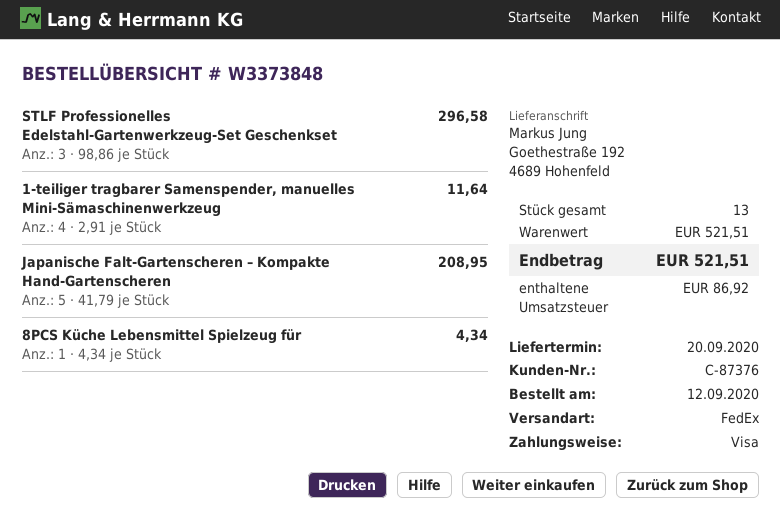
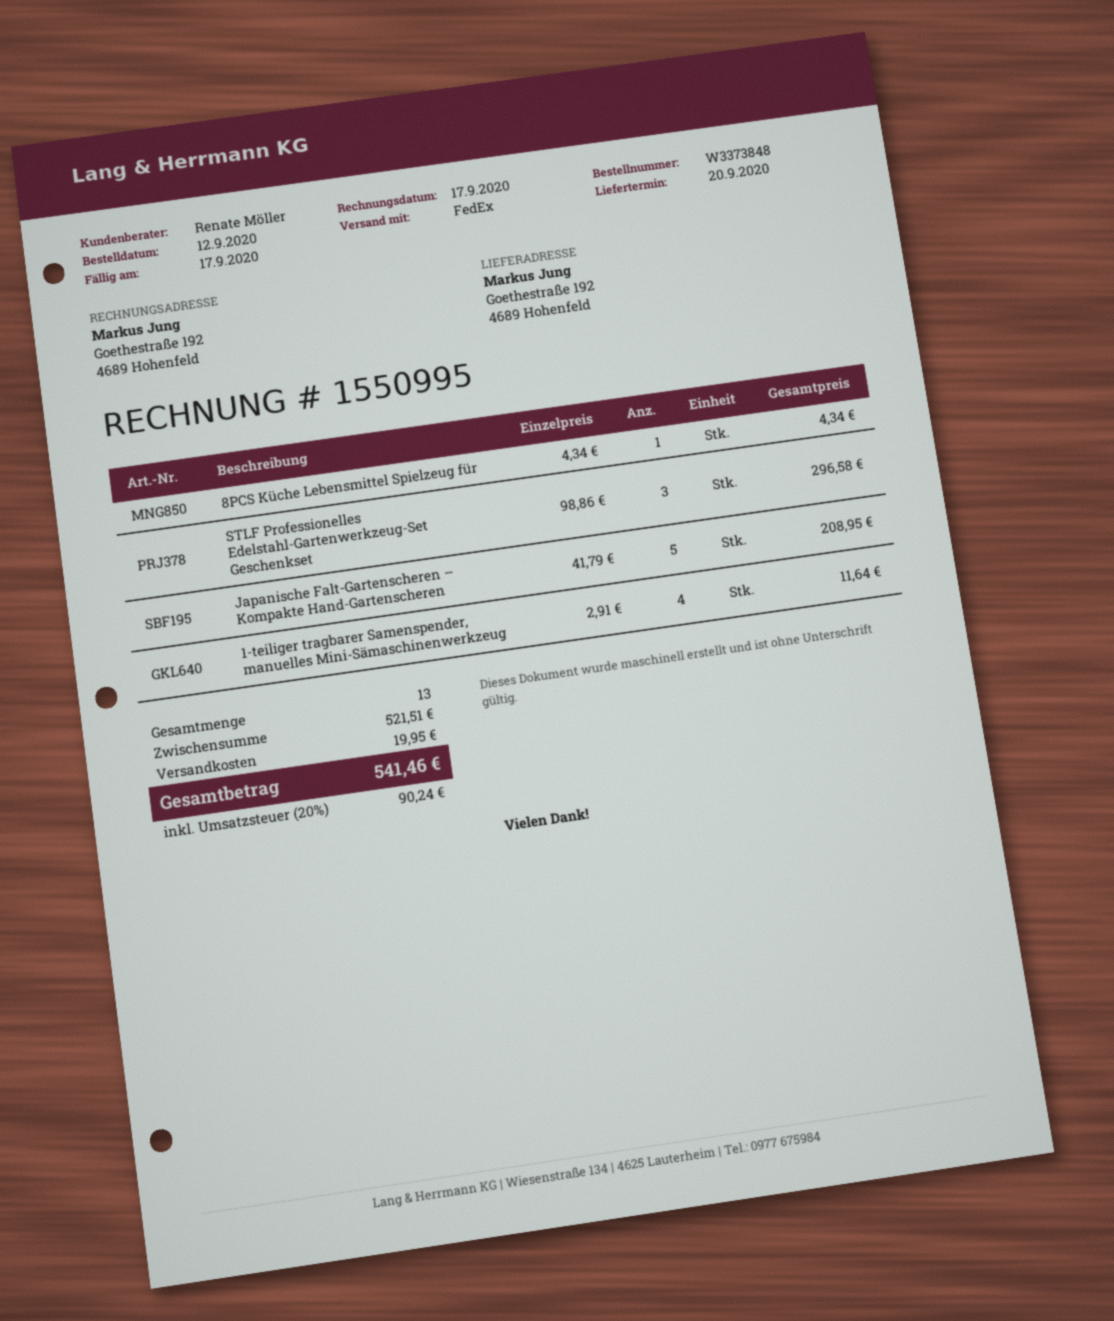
shipping: none -> 19.95
tax: 86.92 -> 90.24
total: 521.51 -> 541.46

